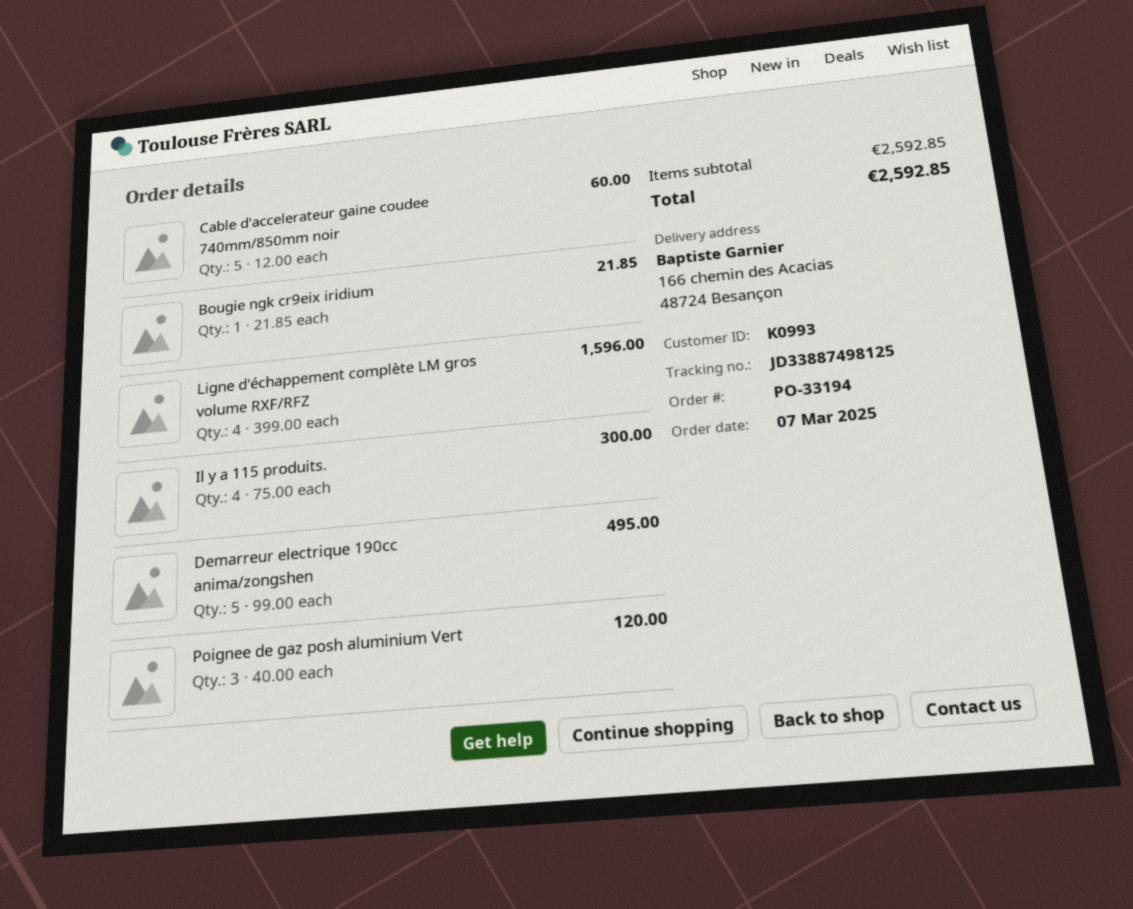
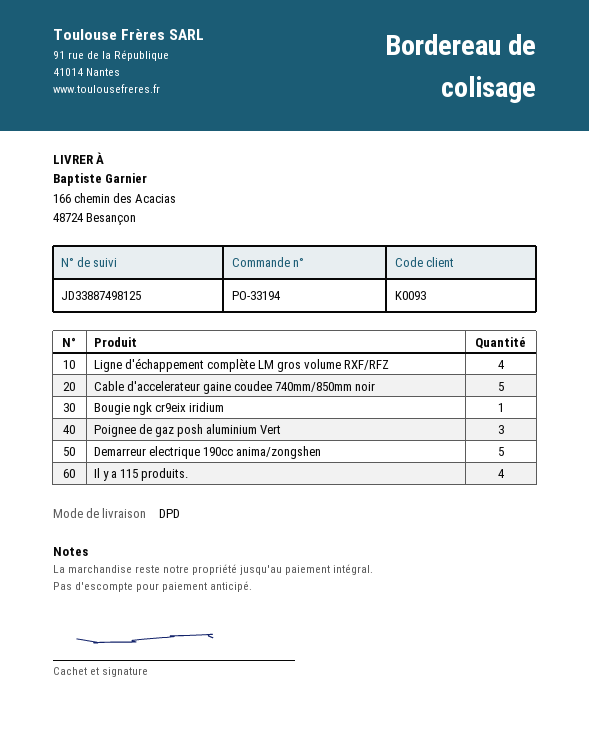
customer number: K0993 -> K0093

